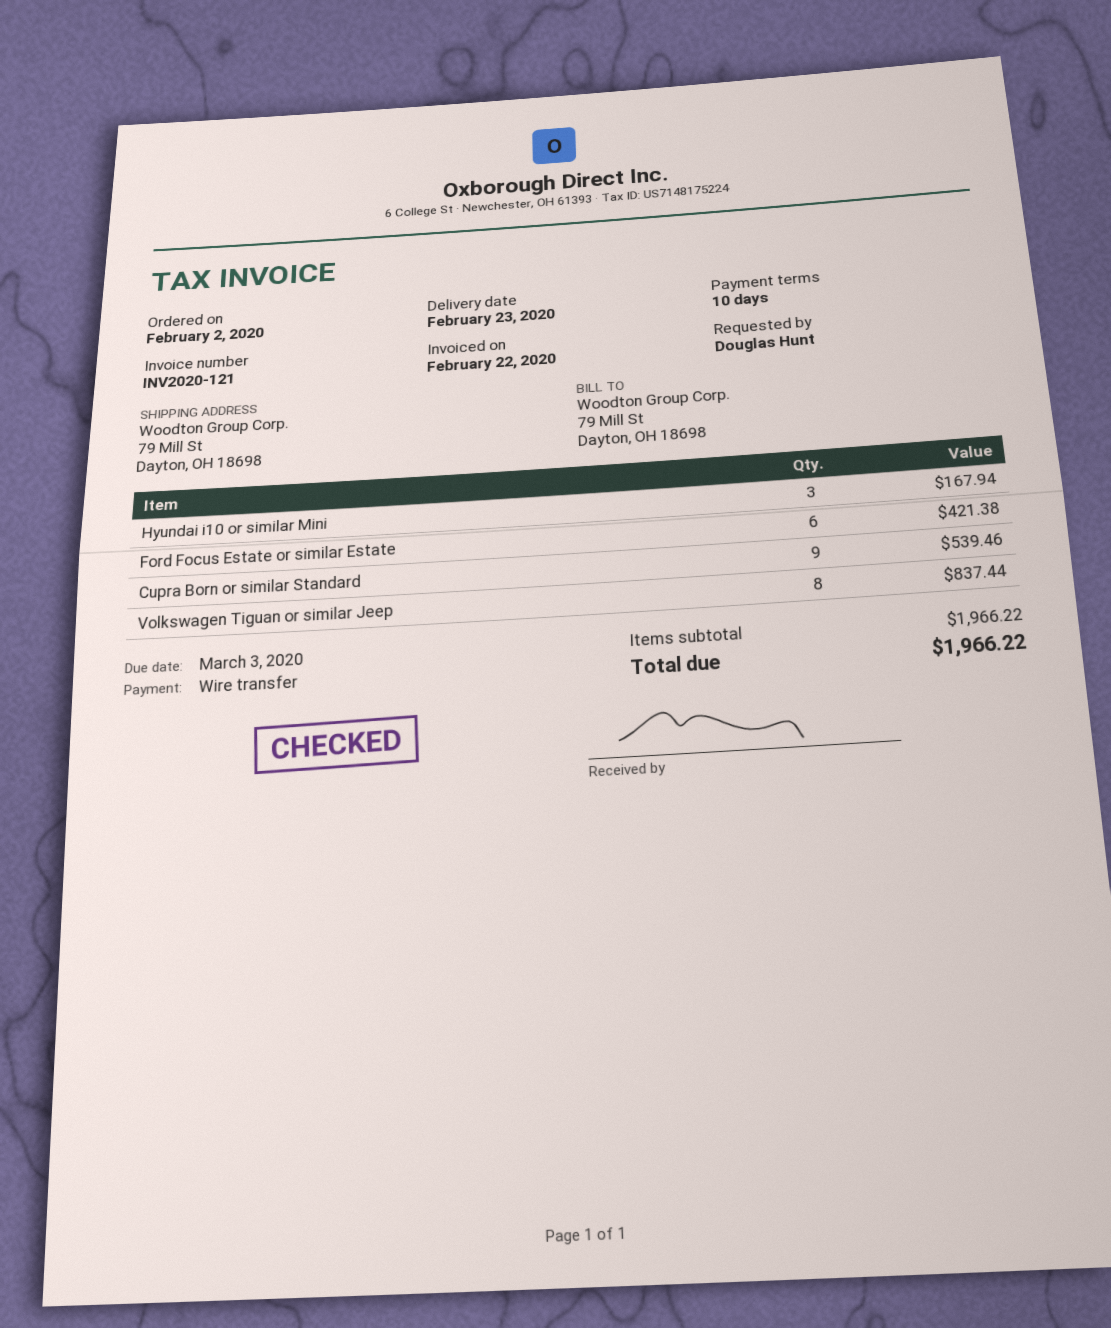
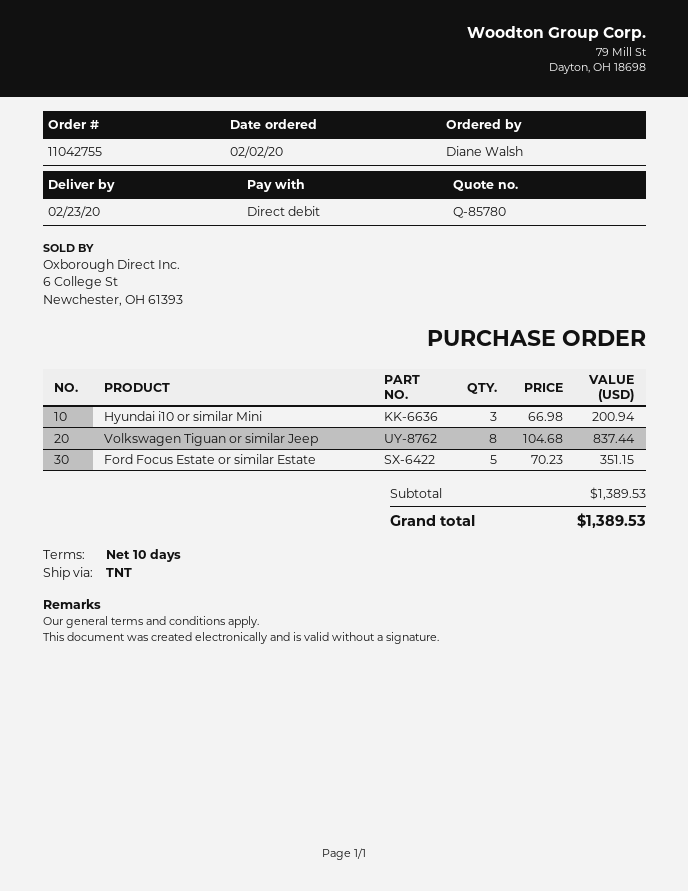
ordered by: Douglas Hunt -> Diane Walsh
payment method: bank transfer -> direct debit
Hyundai i10 or similar Mini: 3 for 167.94 -> 3 for 200.94
Ford Focus Estate or similar Estate: 6 for 421.38 -> 5 for 351.15
Cupra Born or similar Standard: 9 for 539.46 -> none
subtotal: 1966.22 -> 1389.53
total: 1966.22 -> 1389.53

